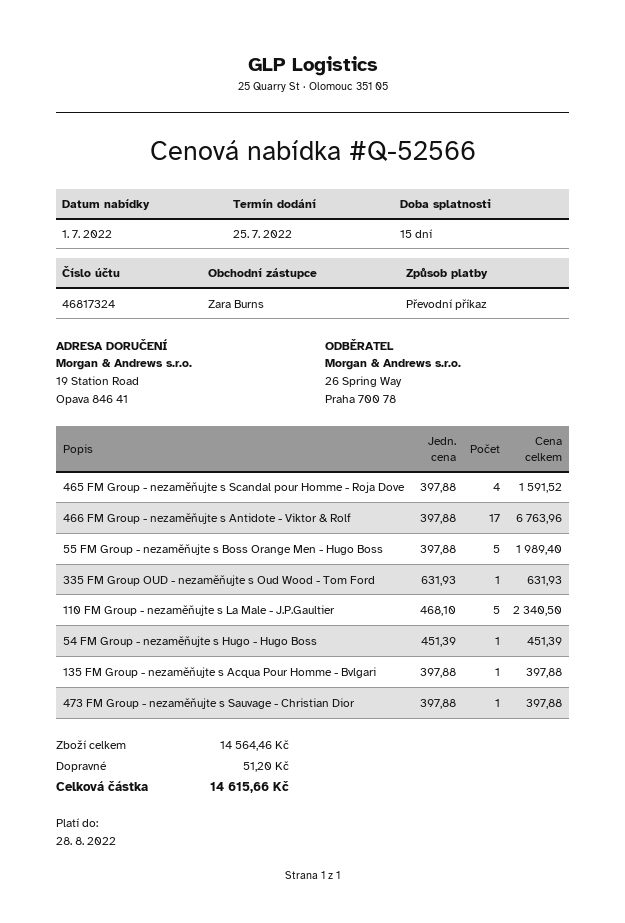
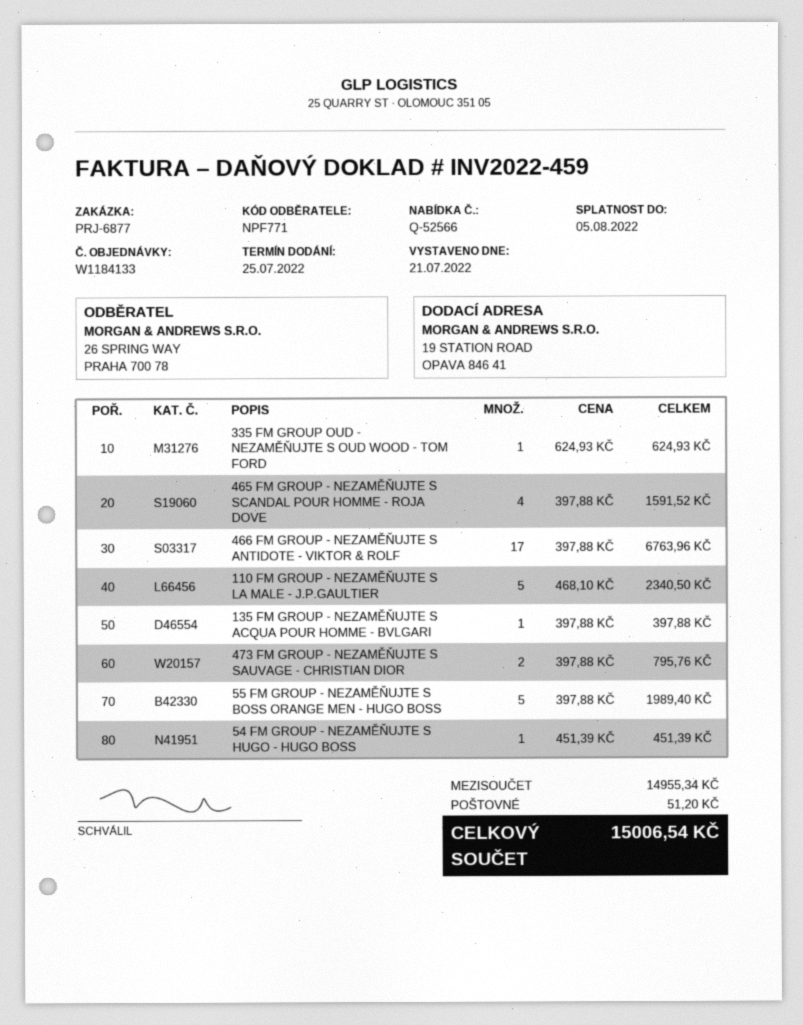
335 FM Group OUD - nezaměňujte s Oud Wood - Tom Ford: 1 x 631.93 = 631.93 -> 1 x 624.93 = 624.93
473 FM Group - nezaměňujte s Sauvage - Christian Dior: 1 x 397.88 = 397.88 -> 2 x 397.88 = 795.76
subtotal: 14564.46 -> 14955.34
total: 14615.66 -> 15006.54

